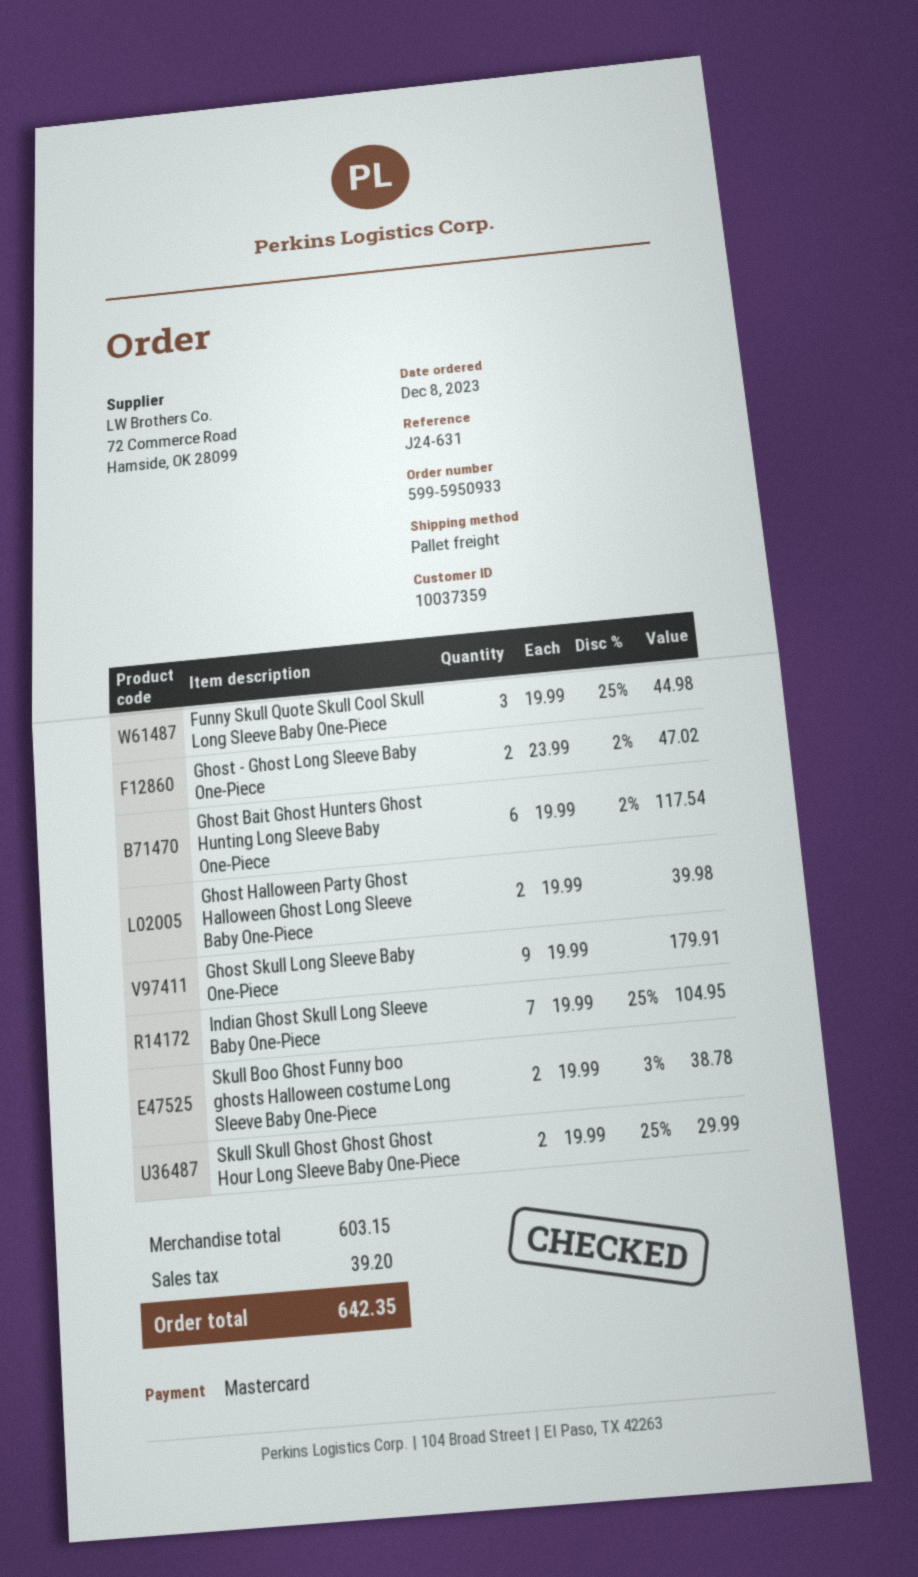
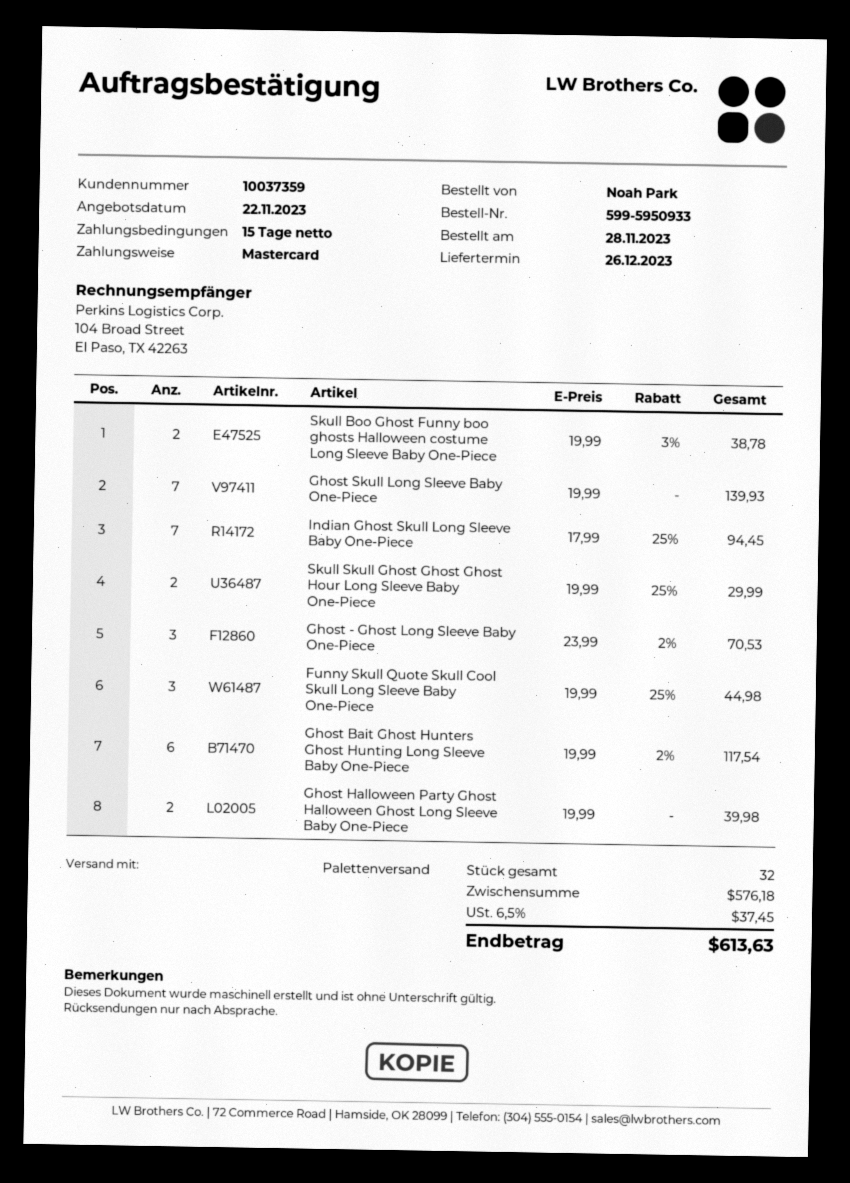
order date: 2023-12-08 -> 2023-11-28
Ghost - Ghost Long Sleeve Baby One-Piece: 2 x 23.99 - 2% = 47.02 -> 3 x 23.99 - 2% = 70.53
Ghost Skull Long Sleeve Baby One-Piece: 9 x 19.99 = 179.91 -> 7 x 19.99 = 139.93
Indian Ghost Skull Long Sleeve Baby One-Piece: 7 x 19.99 - 25% = 104.95 -> 7 x 17.99 - 25% = 94.45
subtotal: 603.15 -> 576.18
tax: 39.20 -> 37.45
total: 642.35 -> 613.63

